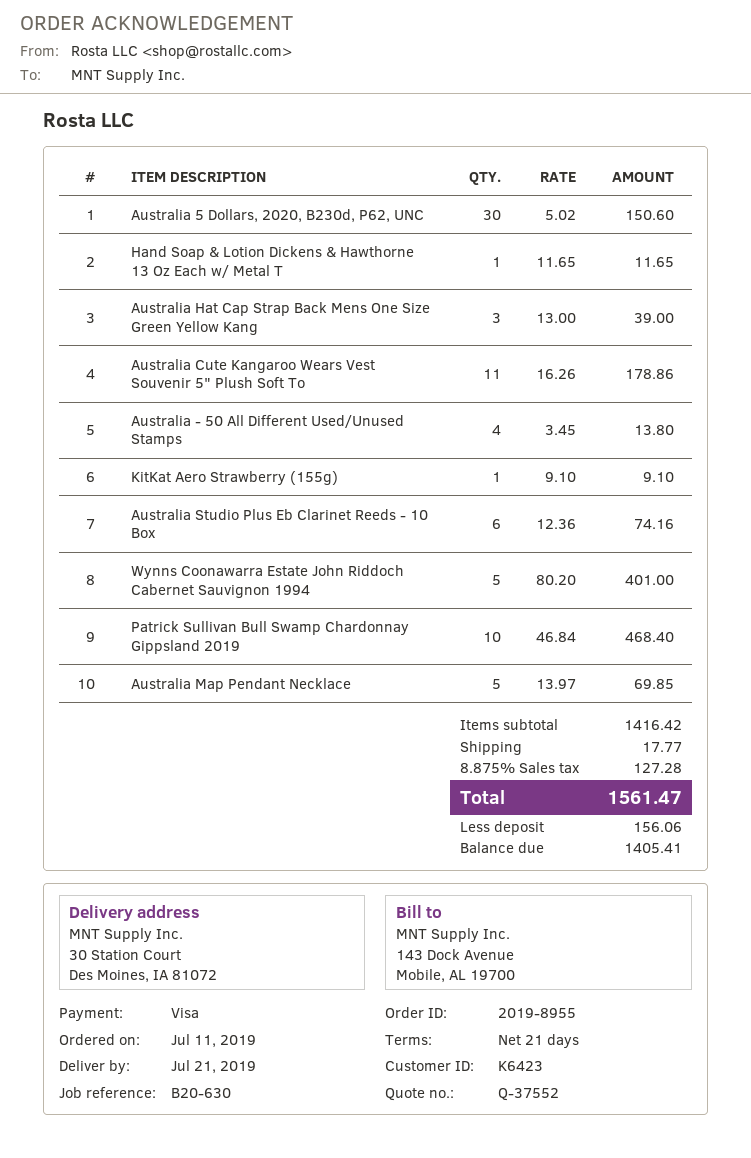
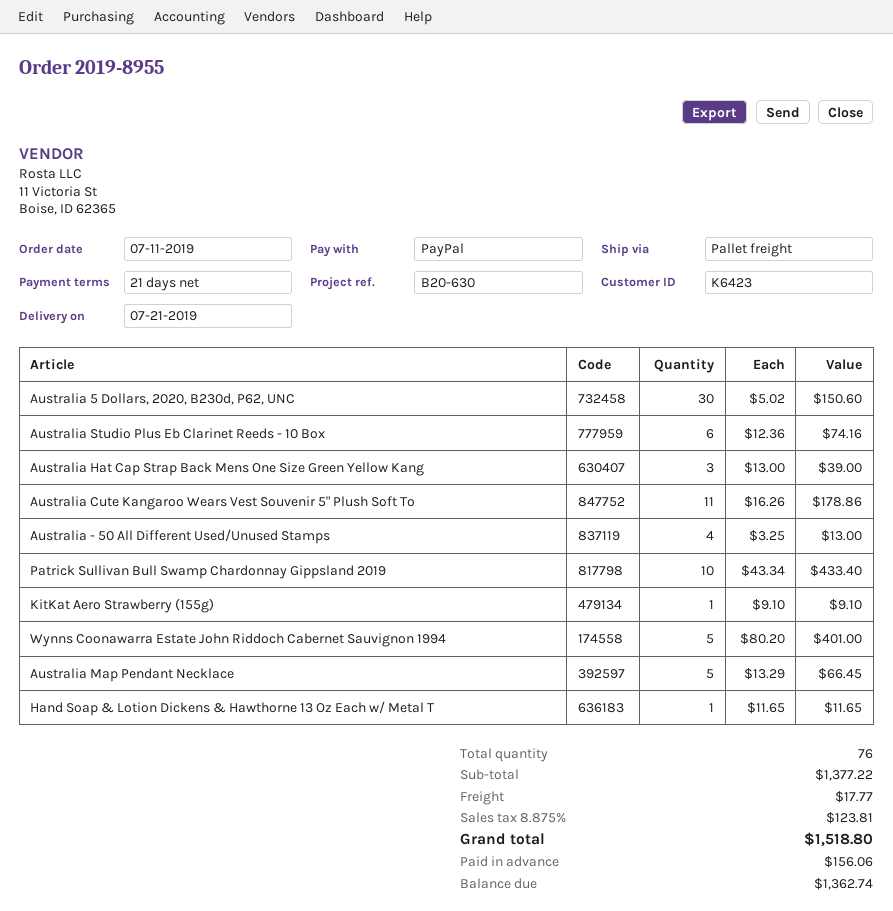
payment method: Visa -> PayPal
Australia - 50 All Different Used/Unused Stamps: 4 x 3.45 = 13.80 -> 4 x 3.25 = 13.00
Patrick Sullivan Bull Swamp Chardonnay Gippsland 2019: 10 x 46.84 = 468.40 -> 10 x 43.34 = 433.40
Australia Map Pendant Necklace: 5 x 13.97 = 69.85 -> 5 x 13.29 = 66.45
subtotal: 1416.42 -> 1377.22
tax: 8.875% = 127.28 -> 8.875% = 123.81
total: 1561.47 -> 1518.80
balance: 1405.41 -> 1362.74

